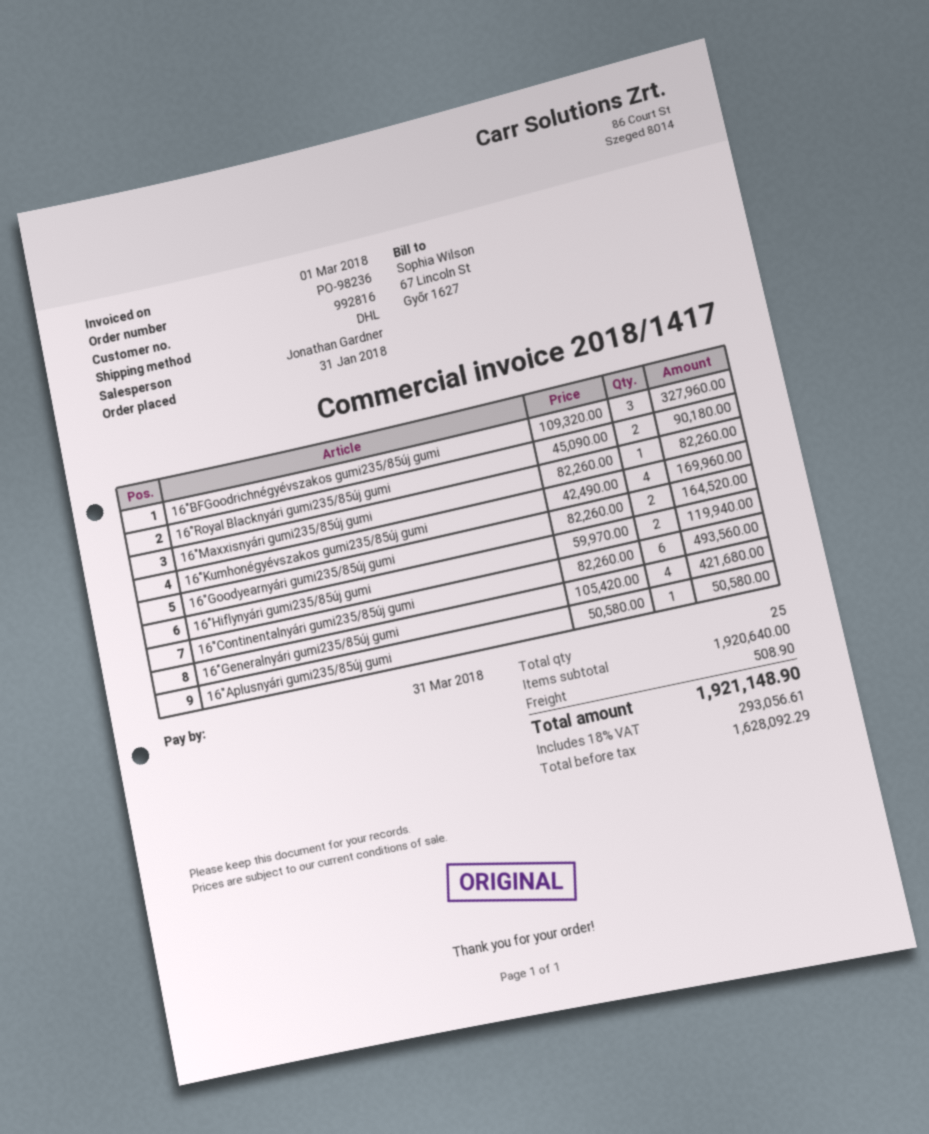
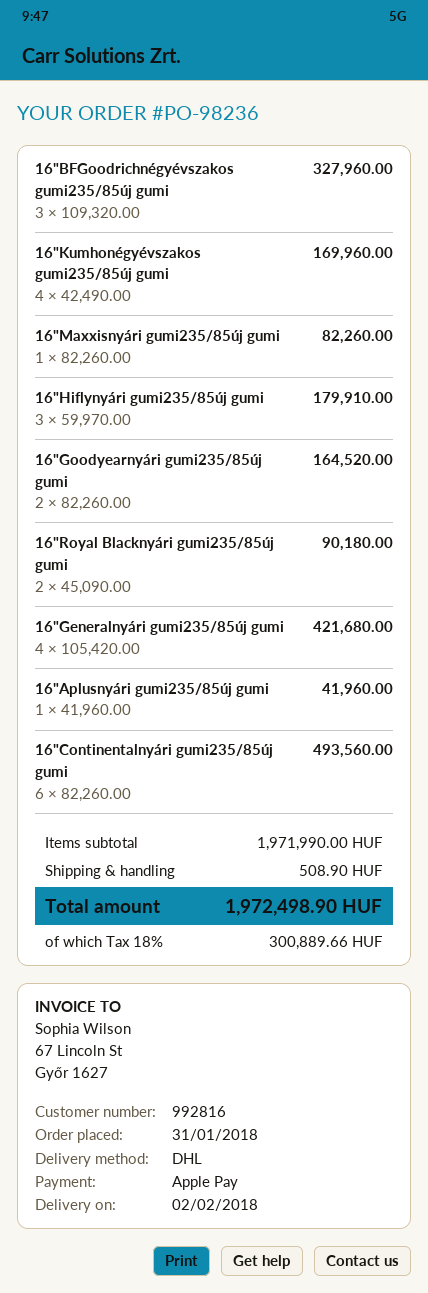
16"Hiflynyári gumi235/85új gumi: 2 x 59970.00 = 119940.00 -> 3 x 59970.00 = 179910.00
16"Aplusnyári gumi235/85új gumi: 1 x 50580.00 = 50580.00 -> 1 x 41960.00 = 41960.00
subtotal: 1920640.00 -> 1971990.00
tax: 18% = 293056.61 -> 18% = 300889.66
total: 1921148.90 -> 1972498.90

